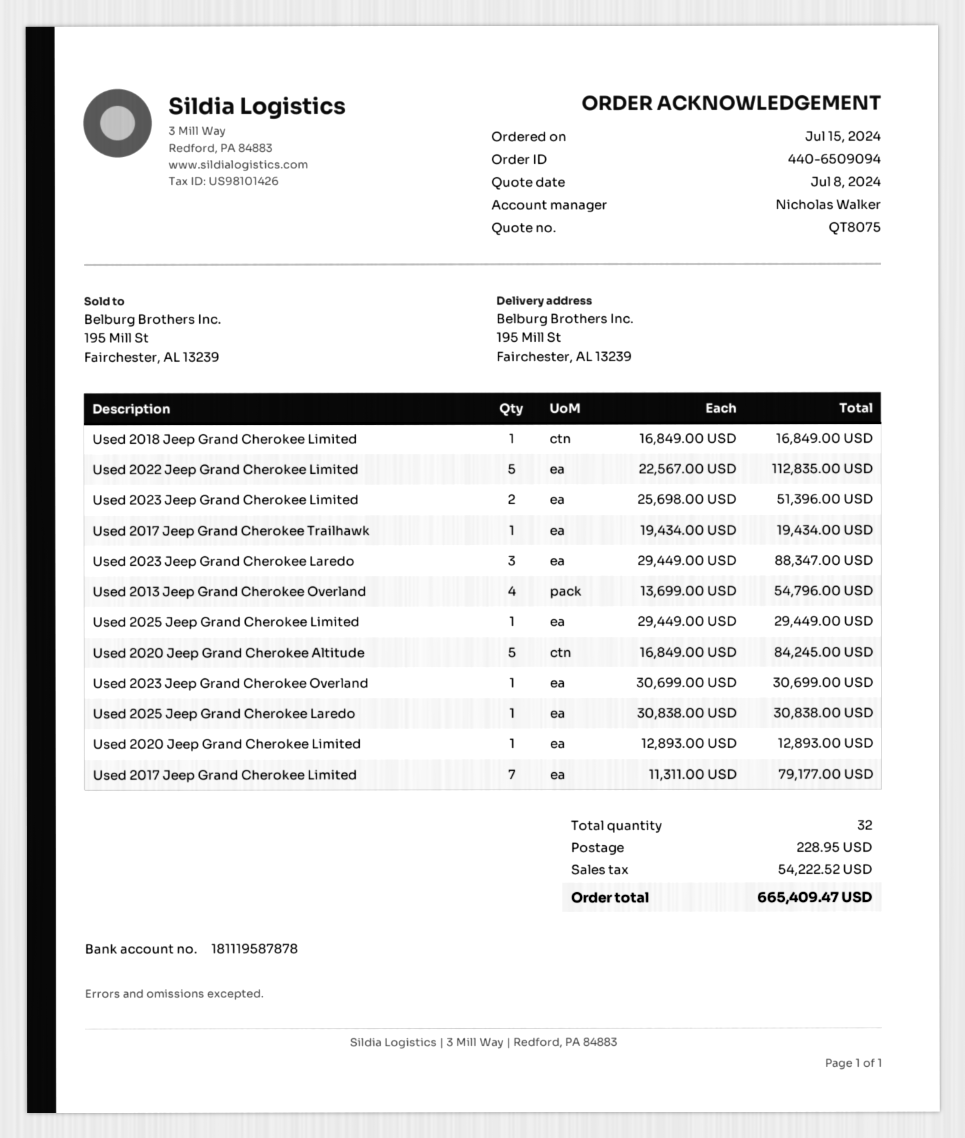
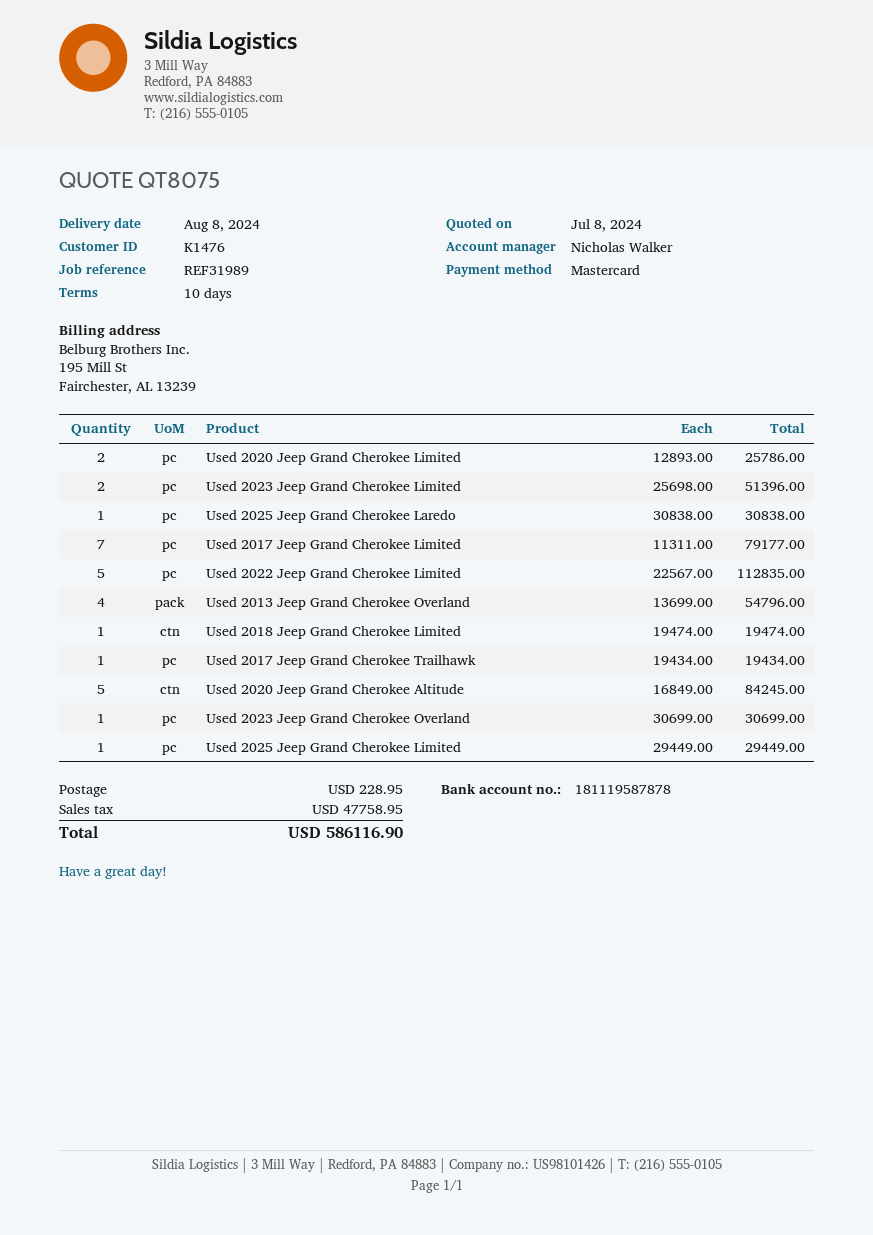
Used 2018 Jeep Grand Cherokee Limited: 1 x 16849.00 = 16849.00 -> 1 x 19474.00 = 19474.00
Used 2023 Jeep Grand Cherokee Laredo: 3 x 29449.00 = 88347.00 -> none
Used 2020 Jeep Grand Cherokee Limited: 1 x 12893.00 = 12893.00 -> 2 x 12893.00 = 25786.00
tax: 54222.52 -> 47758.95
total: 665409.47 -> 586116.90

